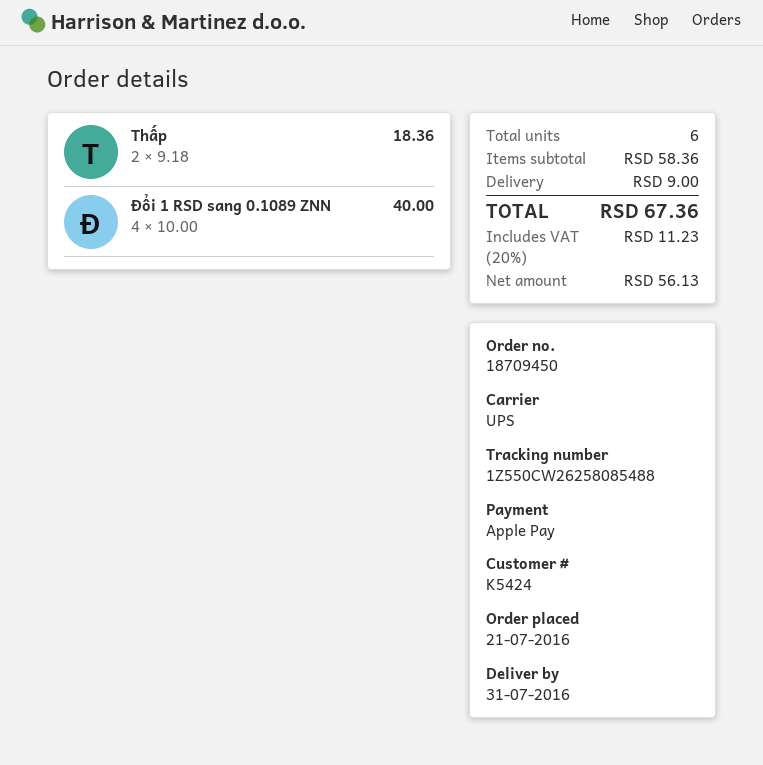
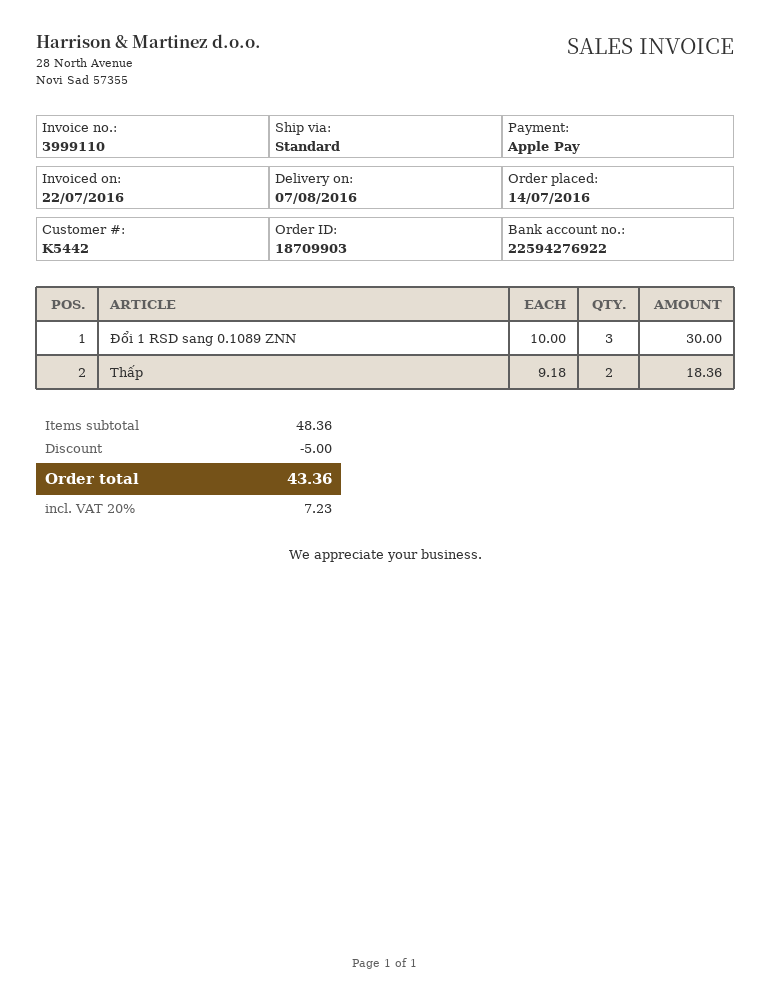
order number: 18709450 -> 18709903
order date: 2016-07-21 -> 2016-07-14
delivery date: 2016-07-31 -> 2016-08-07
customer number: K5424 -> K5442
shipping method: UPS -> standard
Đổi 1 RSD sang 0.1089 ZNN: 4 x 10.00 = 40.00 -> 3 x 10.00 = 30.00
subtotal: 58.36 -> 48.36
discount: none -> 5.00
shipping: 9.00 -> none
tax: 20% = 11.23 -> 20% = 7.23
total: 67.36 -> 43.36

